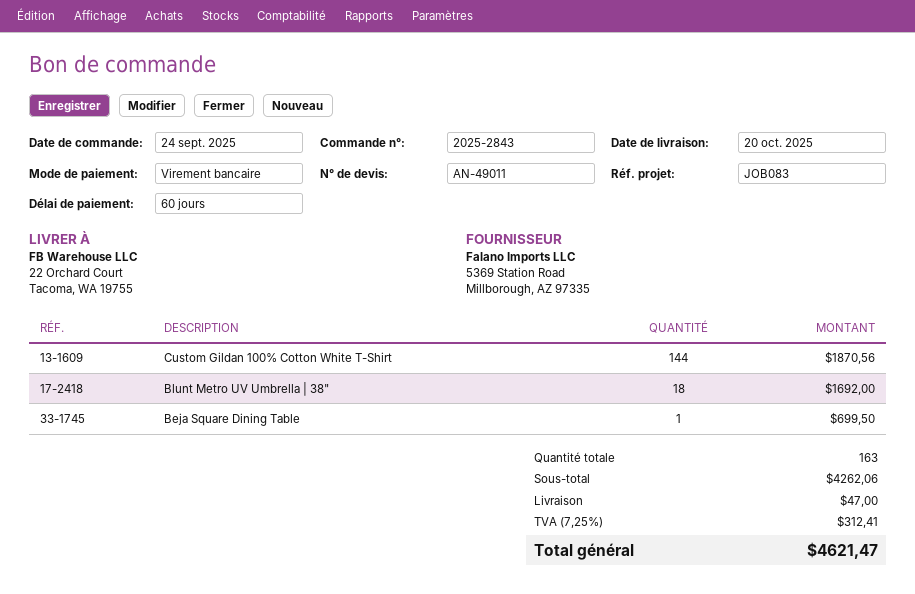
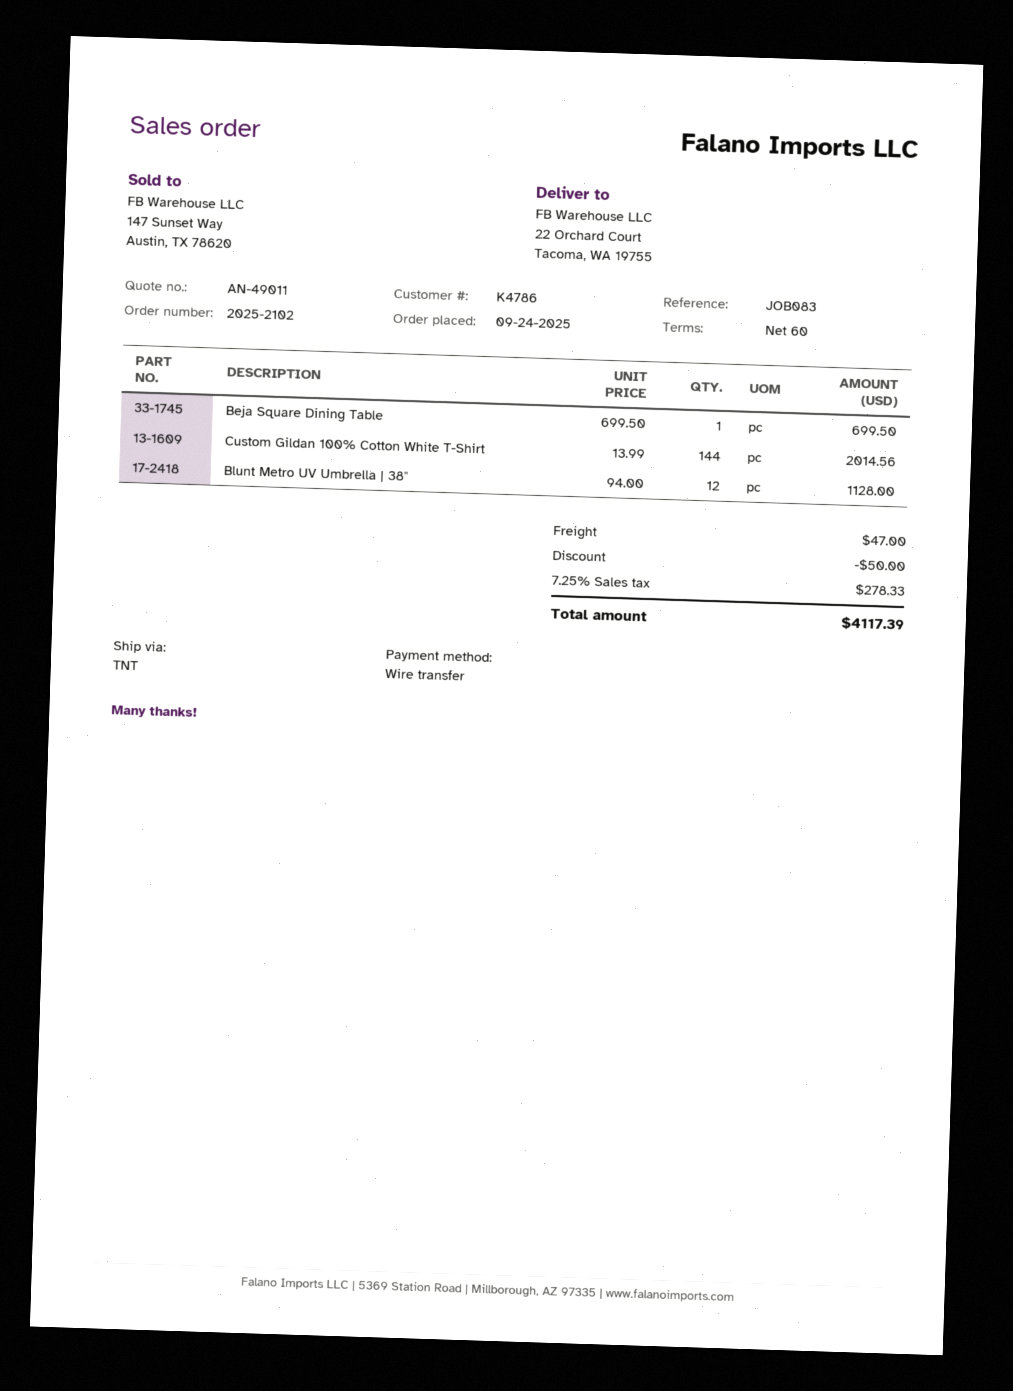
order number: 2025-2843 -> 2025-2102
Custom Gildan 100% Cotton White T-Shirt: 144 for 1870.56 -> 144 for 2014.56
Blunt Metro UV Umbrella | 38": 18 for 1692.00 -> 12 for 1128.00
discount: none -> 50.00
tax: 7.25% = 312.41 -> 7.25% = 278.33
total: 4621.47 -> 4117.39

